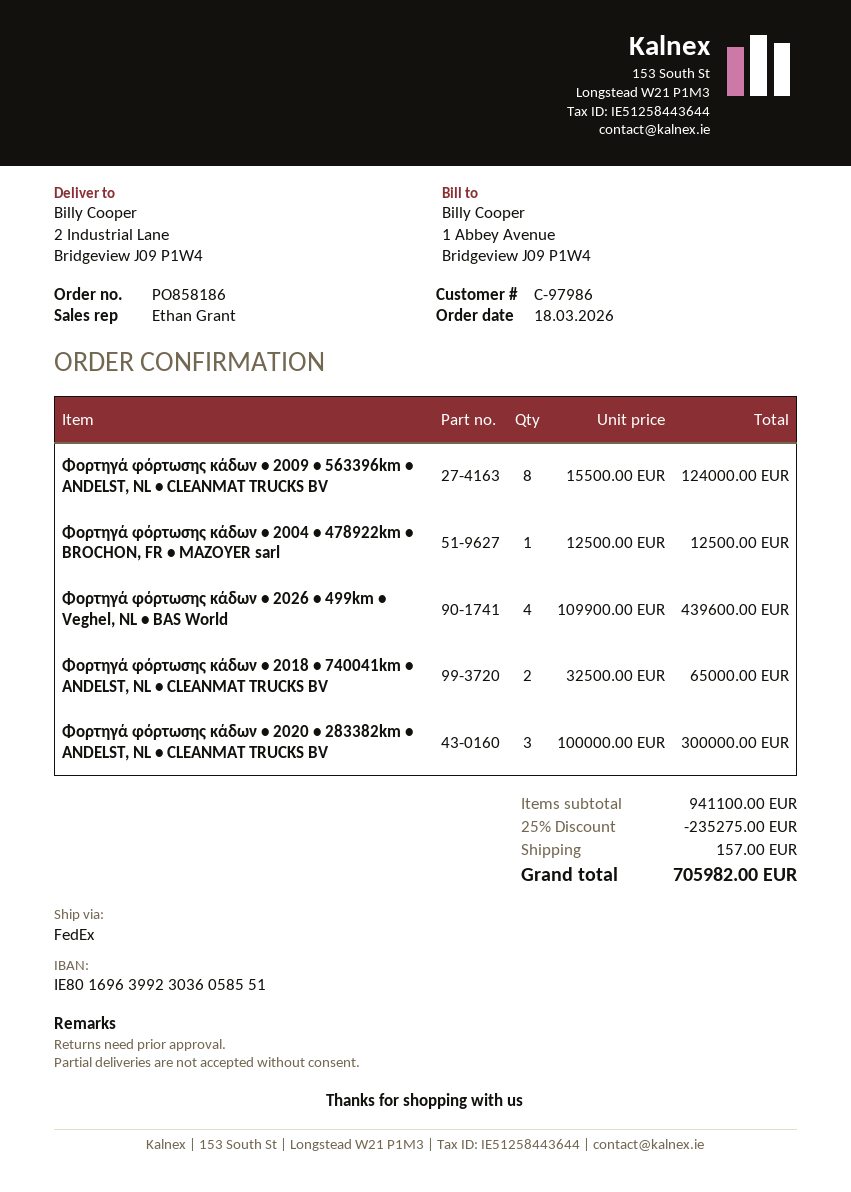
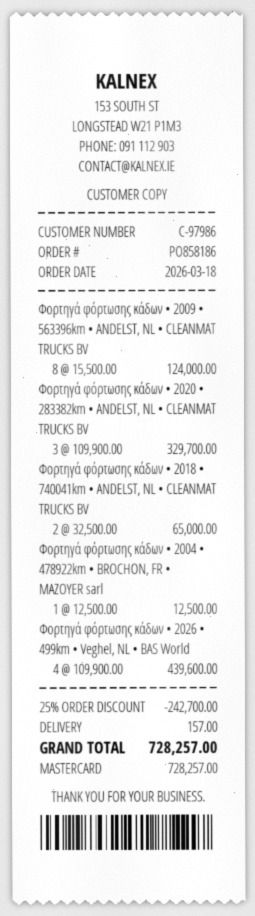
Φορτηγά φόρτωσης κάδων • 2020 • 283382km • ANDELST, NL • CLEANMAT TRUCKS BV: 3 x 100000.00 = 300000.00 -> 3 x 109900.00 = 329700.00
discount: 25% = 235275.00 -> 25% = 242700.00
total: 705982.00 -> 728257.00

